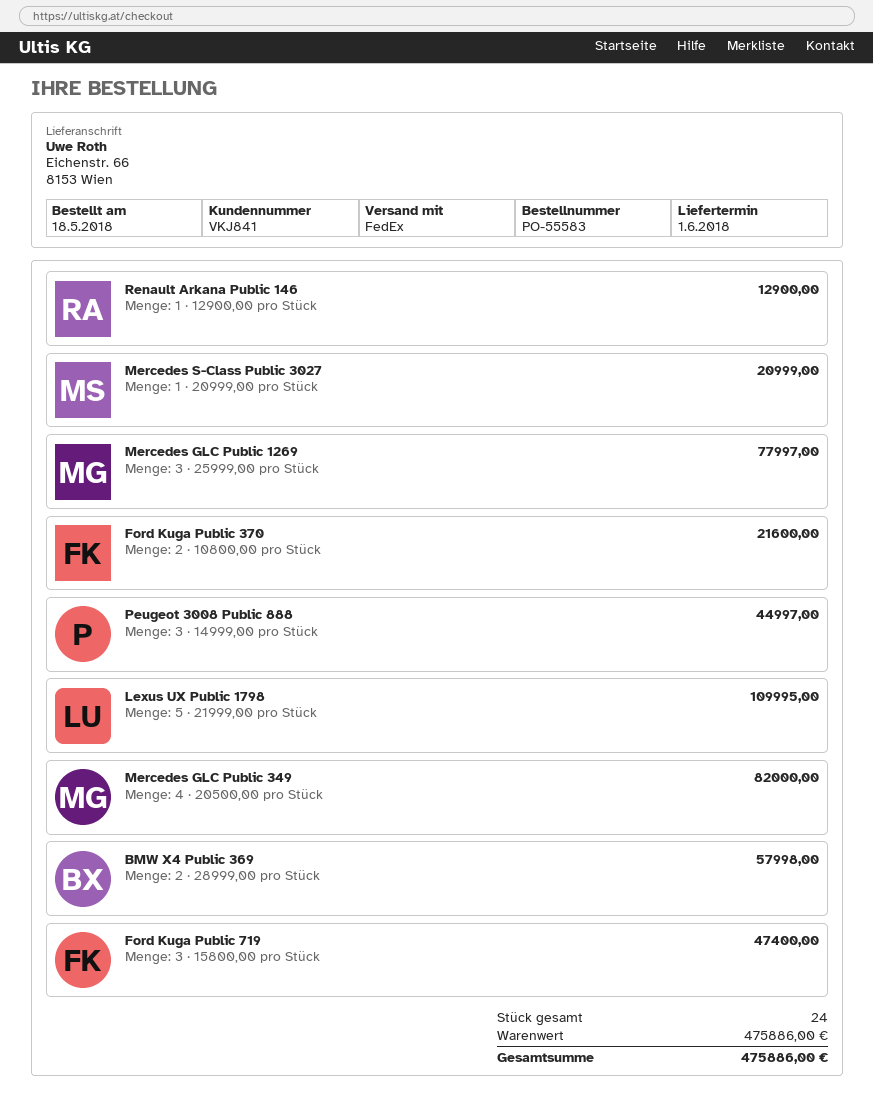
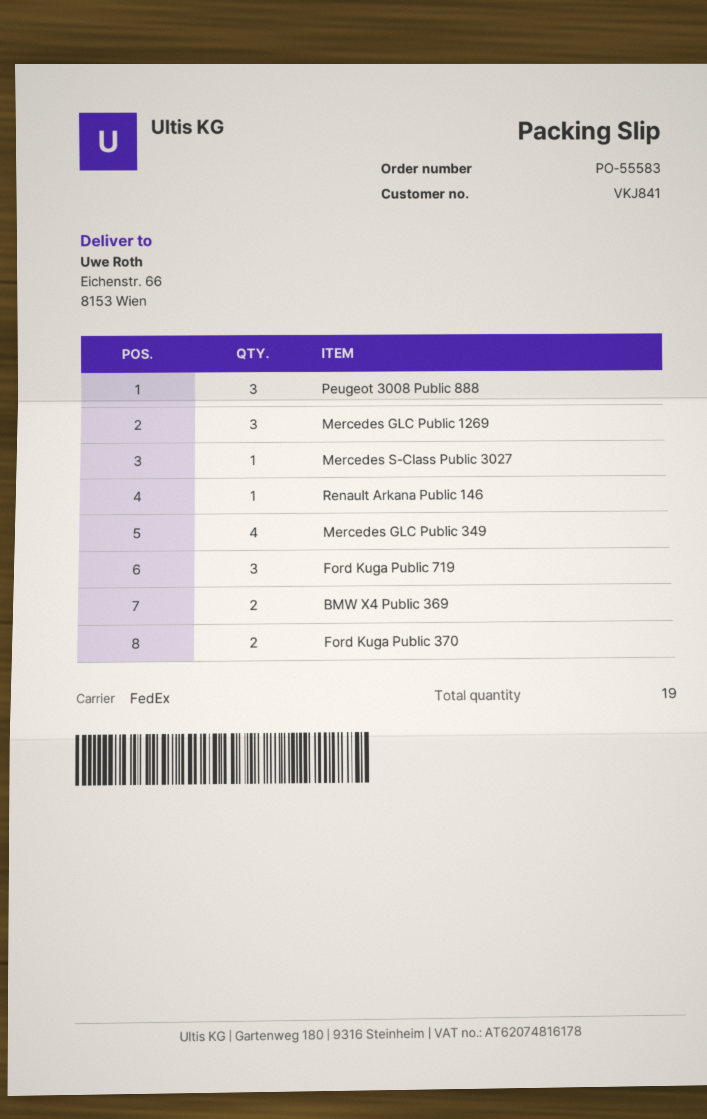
Lexus UX Public 1798: 5 -> none
total quantity: 24 -> 19

